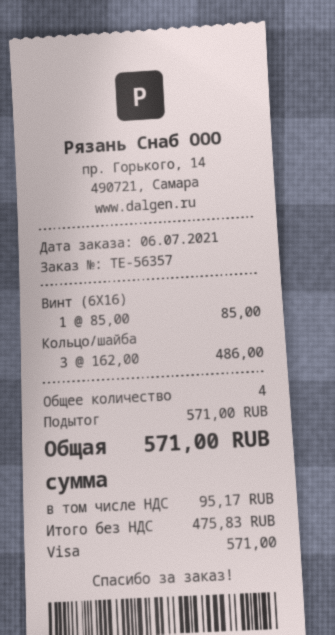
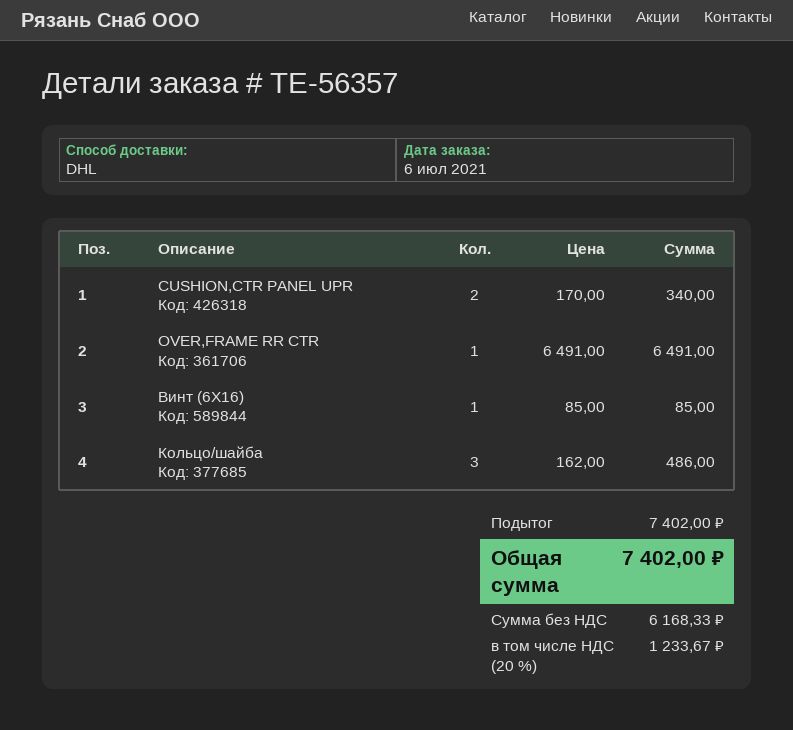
CUSHION,CTR PANEL UPR: none -> 2 x 170.00 = 340.00
OVER,FRAME RR CTR: none -> 1 x 6491.00 = 6491.00
subtotal: 571.00 -> 7402.00
net: 475.83 -> 6168.33
tax: 95.17 -> 1233.67
total: 571.00 -> 7402.00

